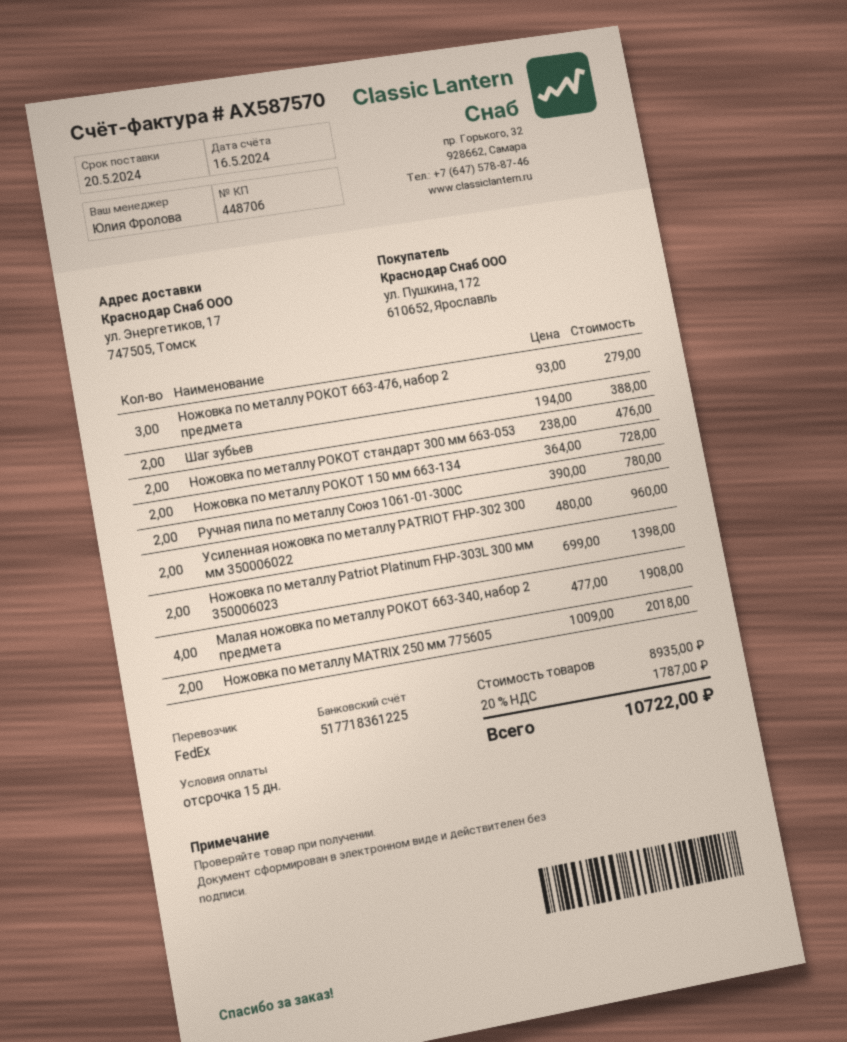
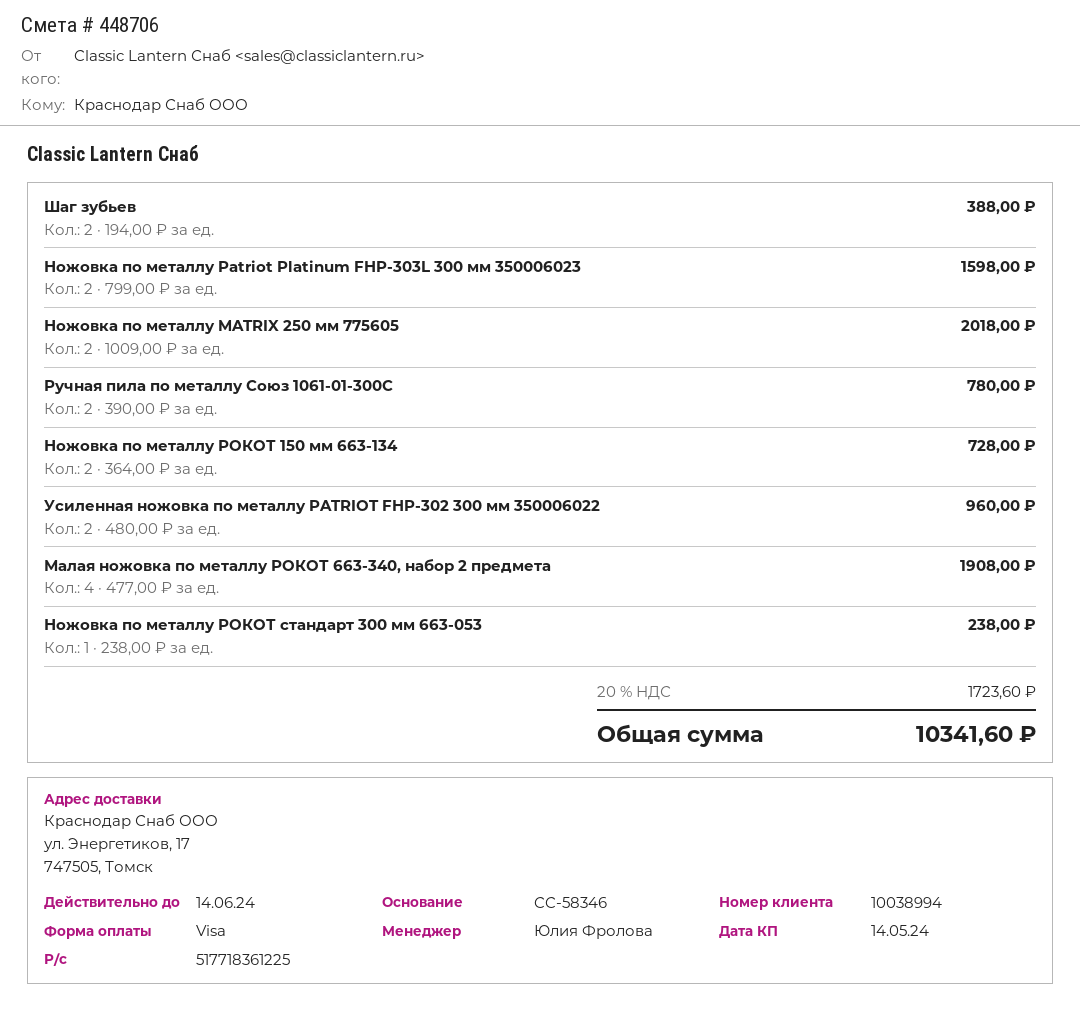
Ножовка по металлу РОКОТ 663-476, набор 2 предмета: 3 x 93.00 = 279.00 -> none
Ножовка по металлу РОКОТ стандарт 300 мм 663-053: 2 x 238.00 = 476.00 -> 1 x 238.00 = 238.00
Ножовка по металлу Patriot Platinum FHP-303L 300 мм 350006023: 2 x 699.00 = 1398.00 -> 2 x 799.00 = 1598.00
tax: 20% = 1787.00 -> 20% = 1723.60
total: 10722.00 -> 10341.60

